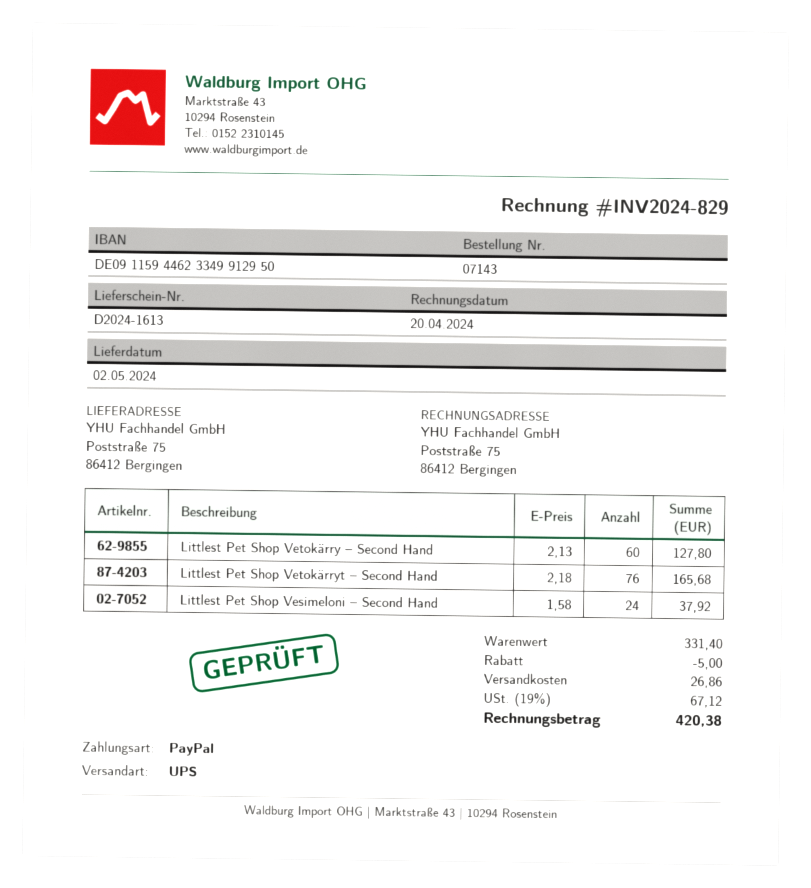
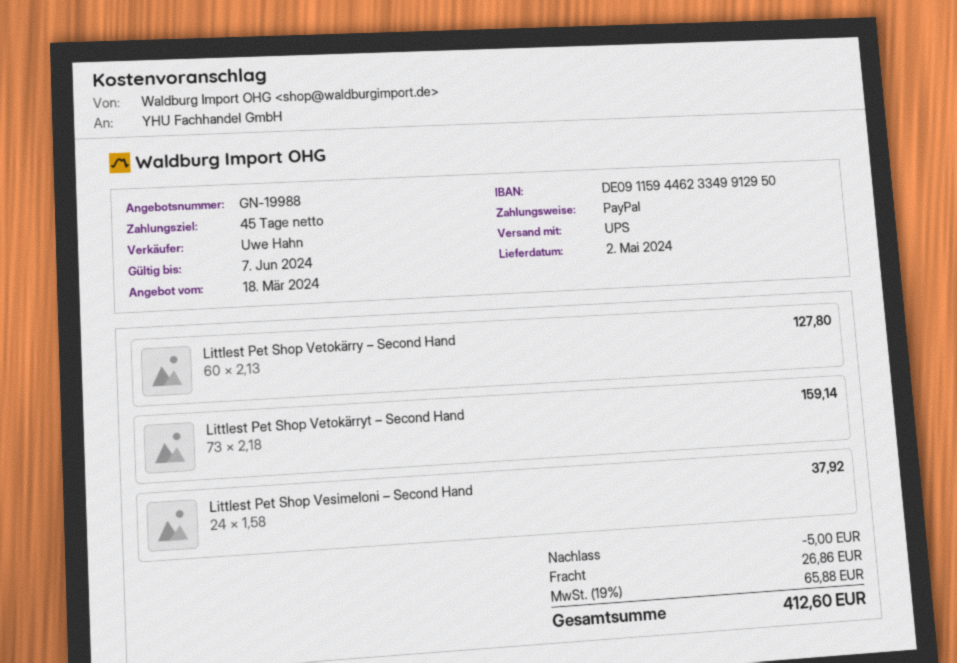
Littlest Pet Shop Vetokärryt – Second Hand: 76 x 2.18 = 165.68 -> 73 x 2.18 = 159.14
tax: 19% = 67.12 -> 19% = 65.88
total: 420.38 -> 412.60

